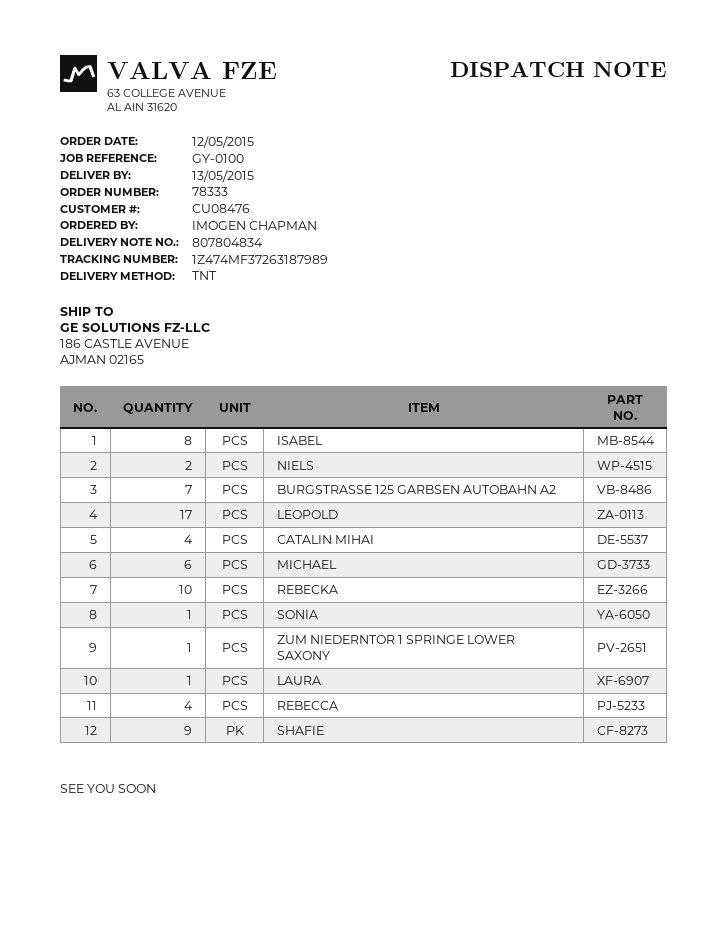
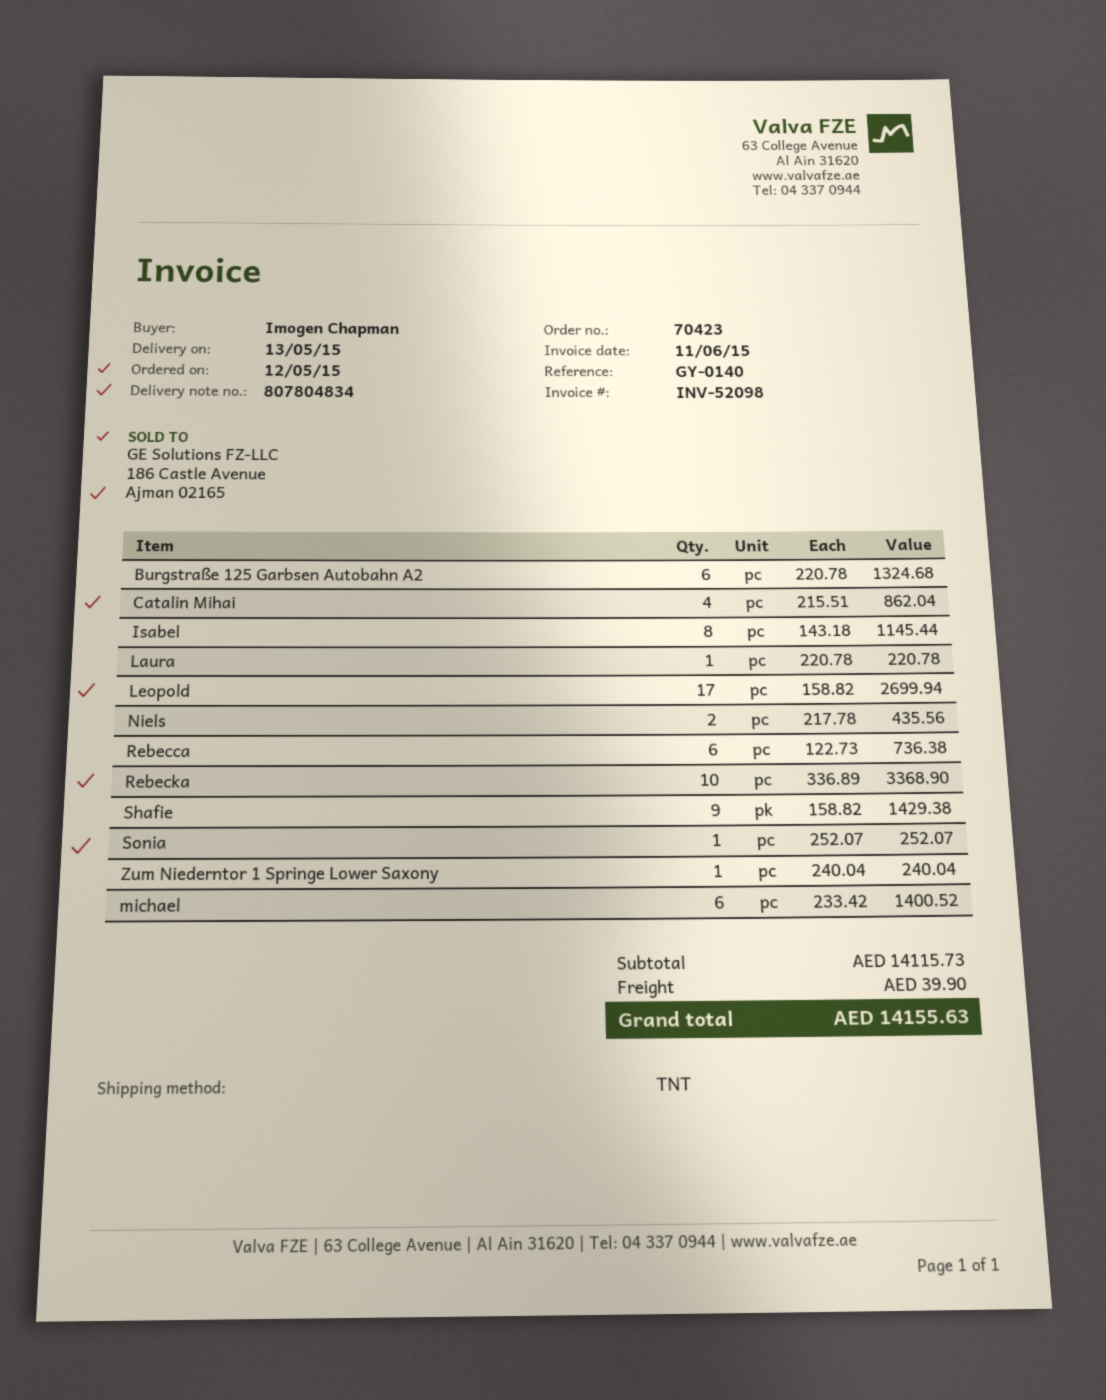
order number: 78333 -> 70423
reference: GY-0100 -> GY-0140
BURGSTRASSE 125 GARBSEN AUTOBAHN A2: 7 -> 6
REBECCA: 4 -> 6

